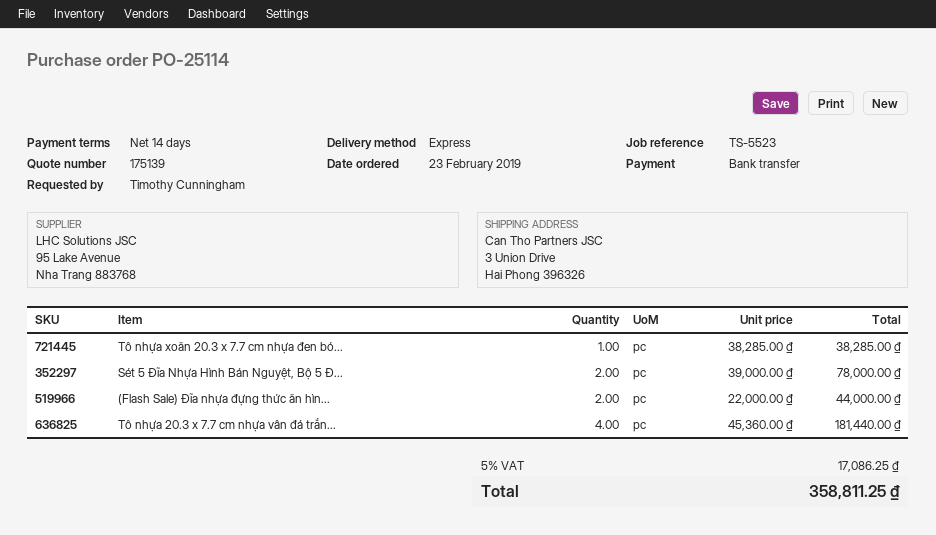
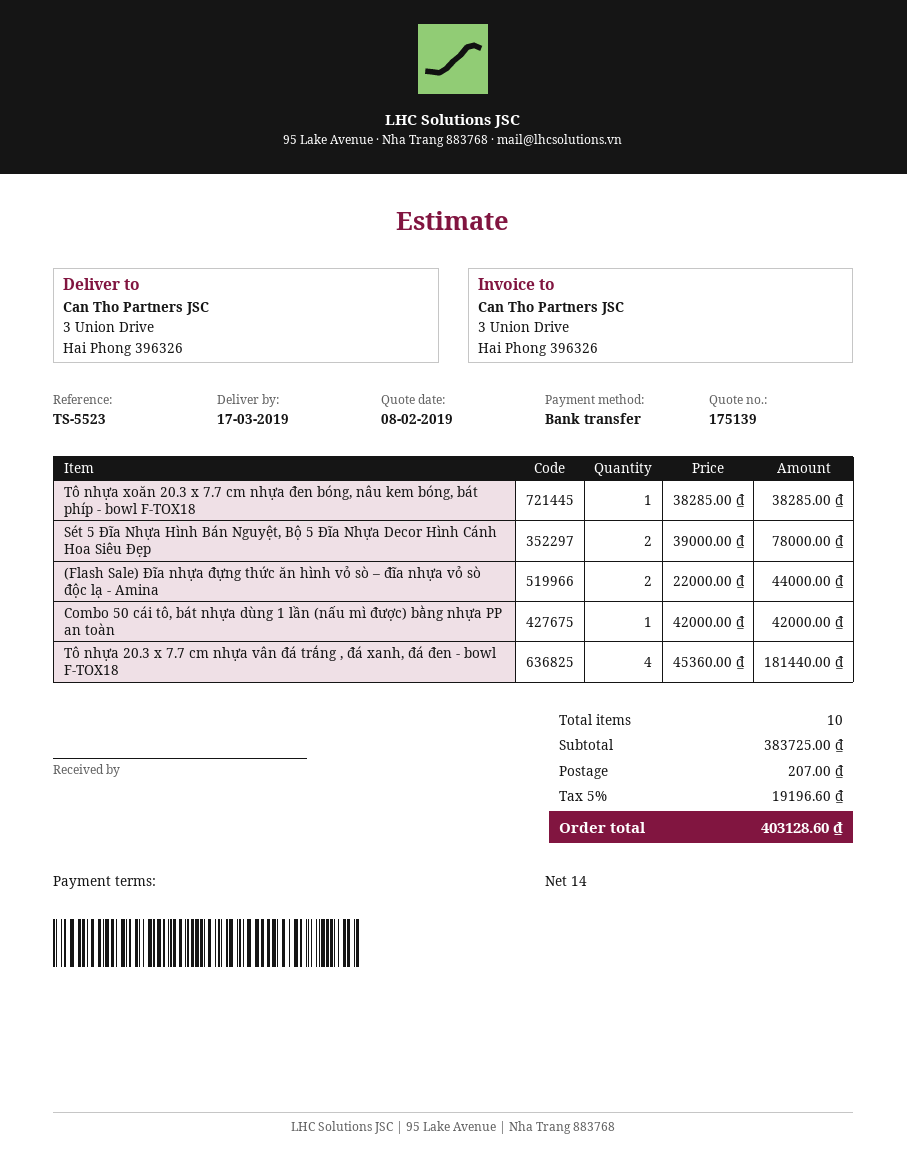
Combo 50 cái tô, bát nhựa dùng 1 lần (nấu mì được) bằng nhựa PP an toàn: none -> 1 x 42000.00 = 42000.00
shipping: none -> 207.00
tax: 5% = 17086.25 -> 5% = 19196.60
total: 358811.25 -> 403128.60

